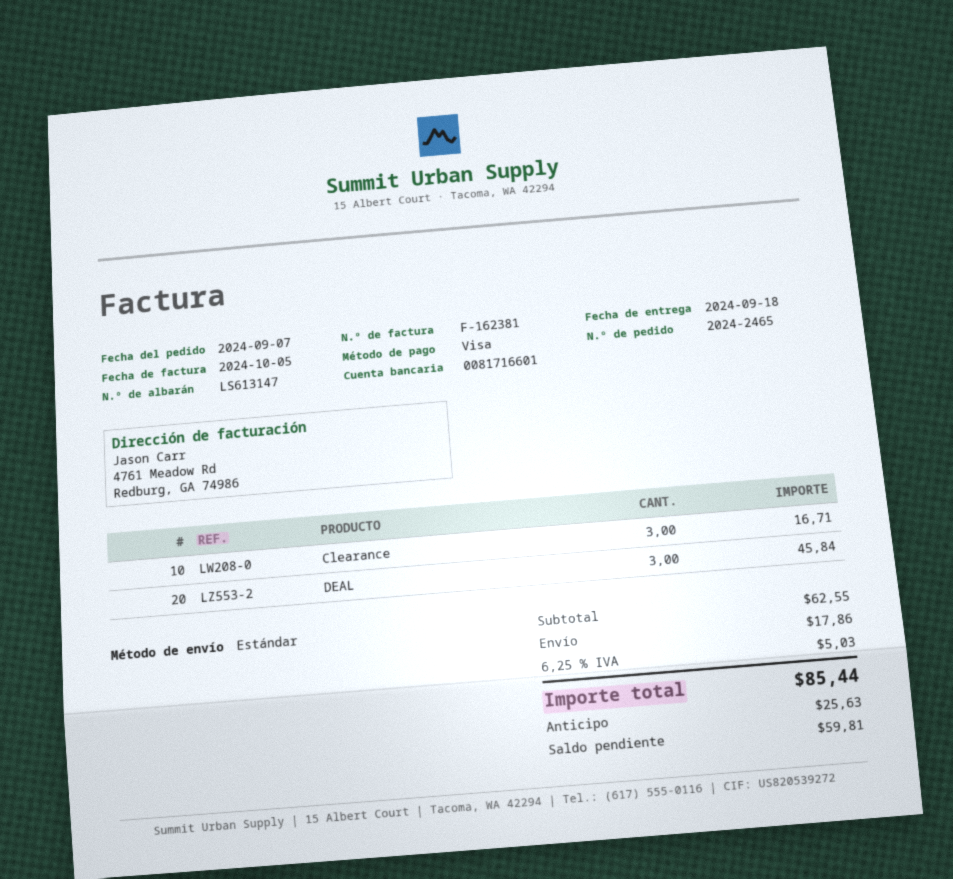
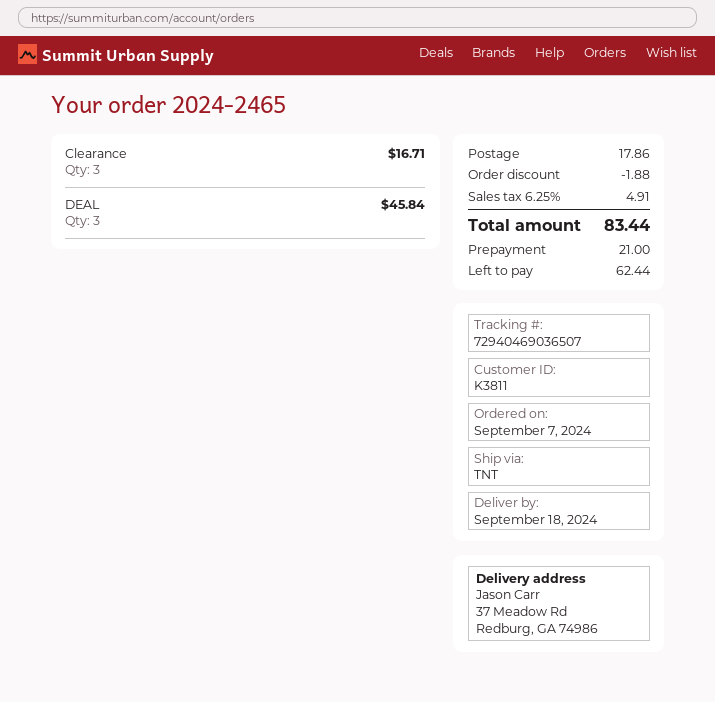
shipping method: standard -> TNT
discount: none -> 1.88
tax: 6.25% = 5.03 -> 6.25% = 4.91
total: 85.44 -> 83.44
deposit: 25.63 -> 21.00
balance: 59.81 -> 62.44

